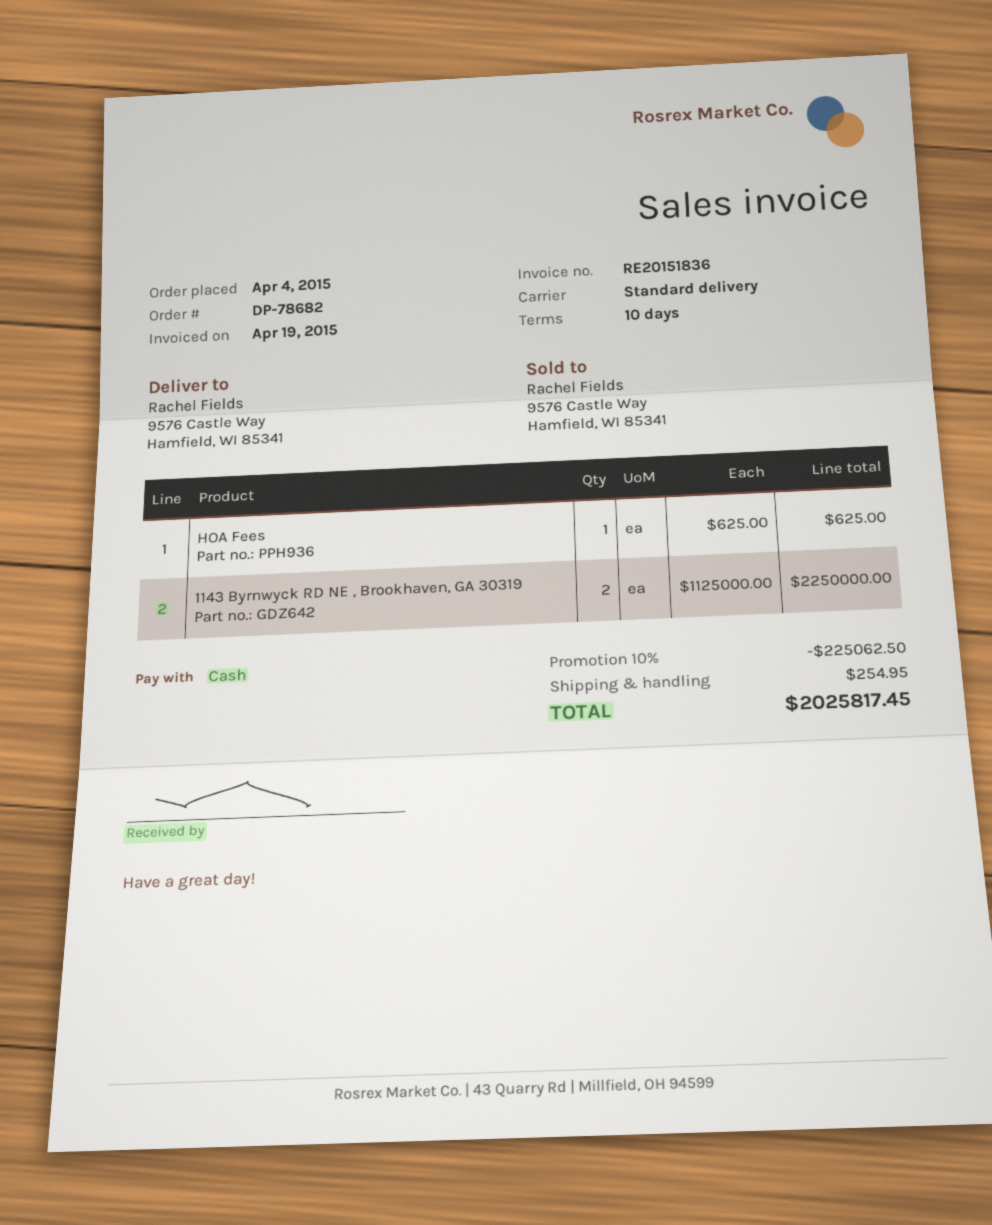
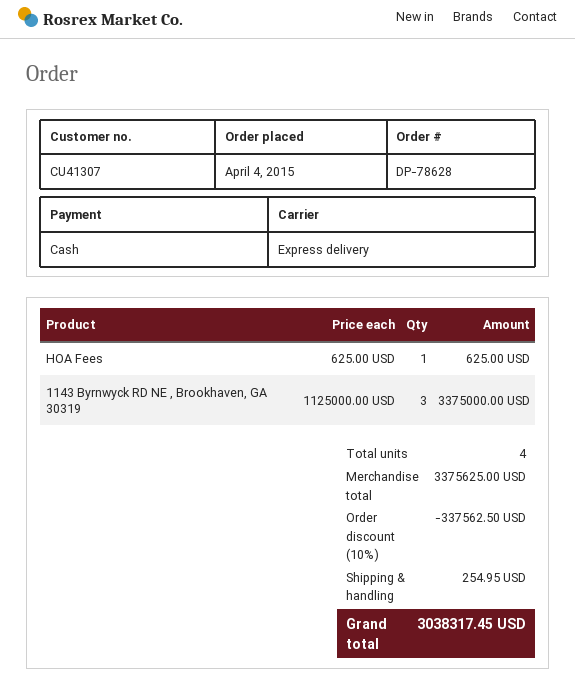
order number: DP-78682 -> DP-78628
shipping method: standard -> express
1143 Byrnwyck RD NE , Brookhaven, GA 30319: 2 x 1125000.00 = 2250000.00 -> 3 x 1125000.00 = 3375000.00
discount: 10% = 225062.50 -> 10% = 337562.50
total: 2025817.45 -> 3038317.45

